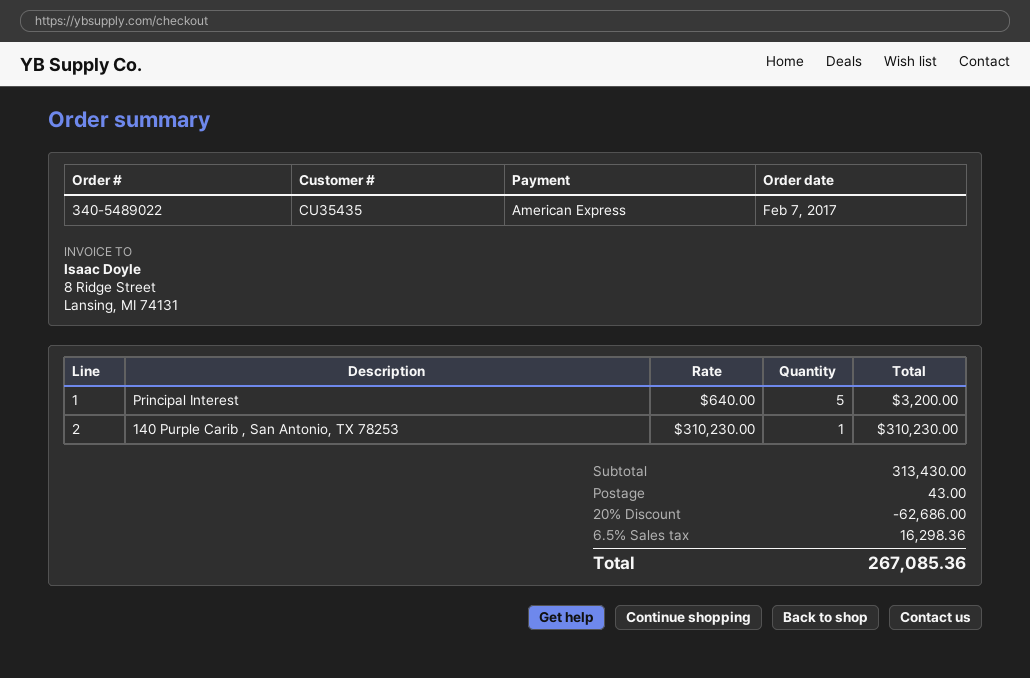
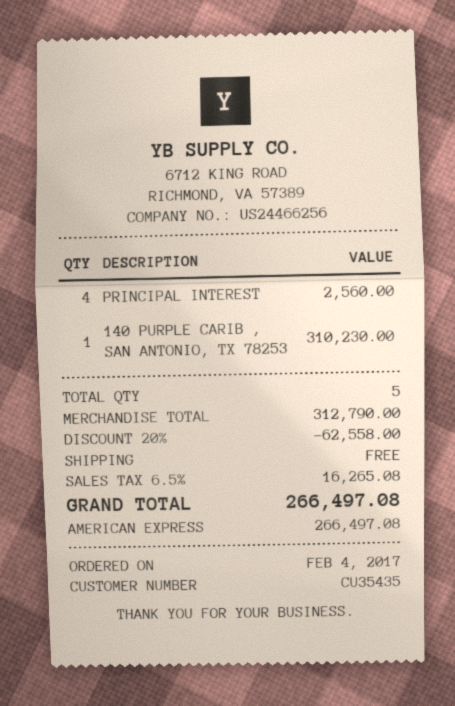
order date: 2017-02-07 -> 2017-02-04
Principal Interest: 5 for 3200.00 -> 4 for 2560.00
subtotal: 313430.00 -> 312790.00
discount: 20% = 62686.00 -> 20% = 62558.00
shipping: 43.00 -> 0.00
tax: 6.5% = 16298.36 -> 6.5% = 16265.08
total: 267085.36 -> 266497.08

